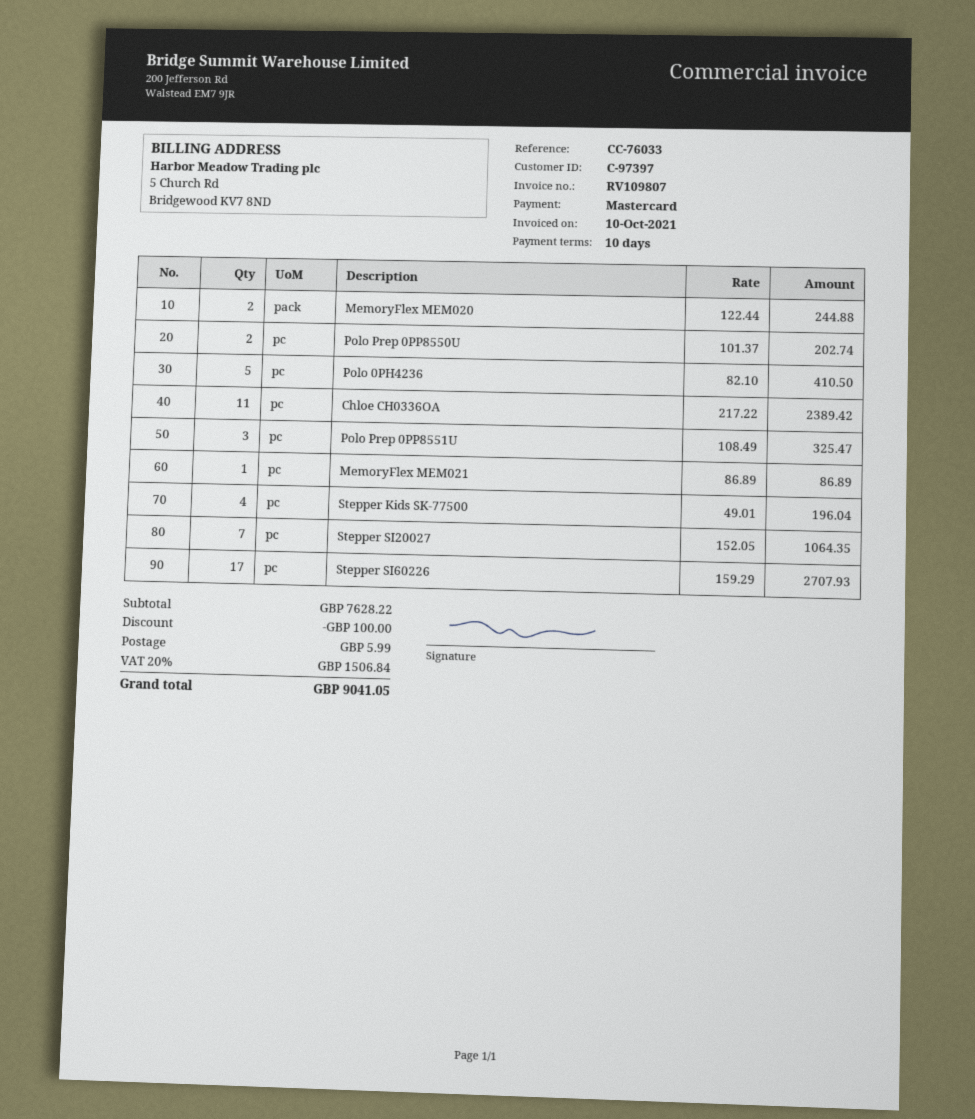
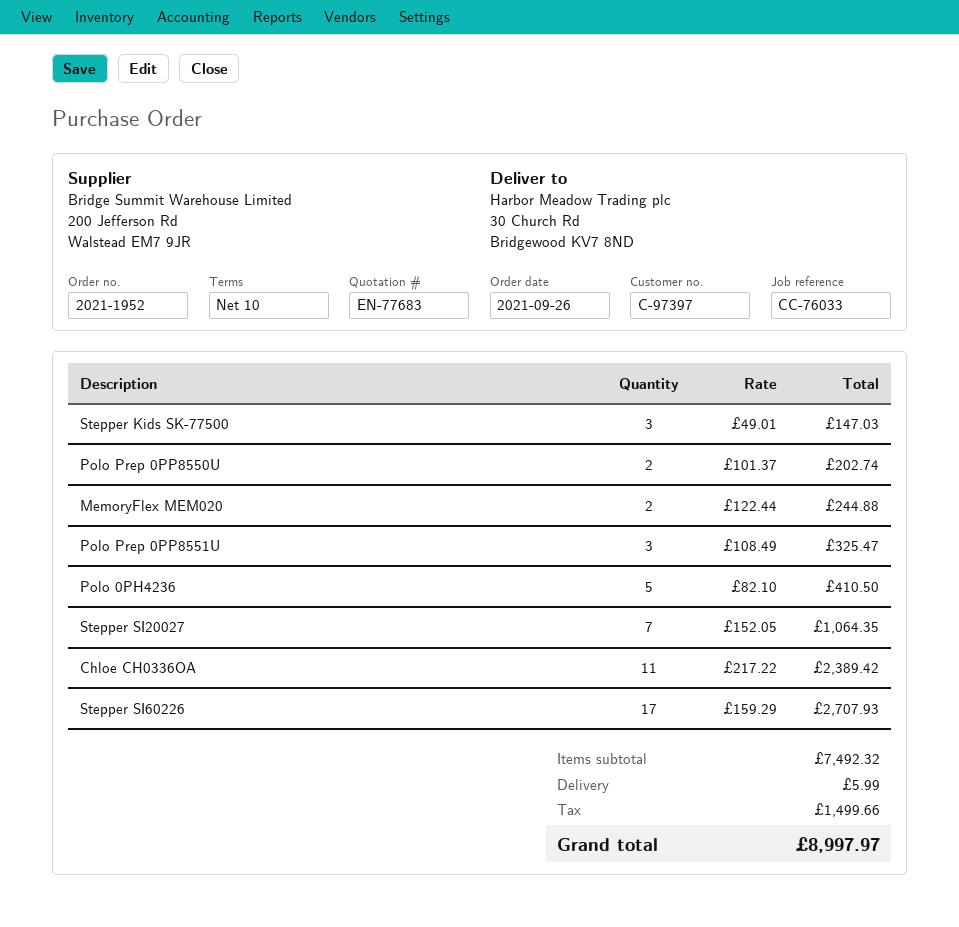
MemoryFlex MEM021: 1 x 86.89 = 86.89 -> none
Stepper Kids SK-77500: 4 x 49.01 = 196.04 -> 3 x 49.01 = 147.03
subtotal: 7628.22 -> 7492.32
discount: 100.00 -> none
tax: 1506.84 -> 1499.66
total: 9041.05 -> 8997.97

